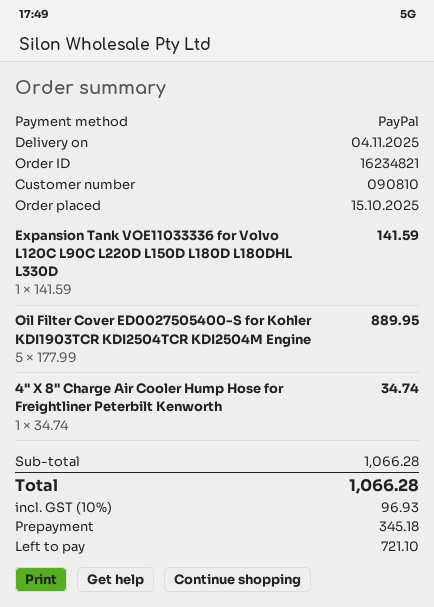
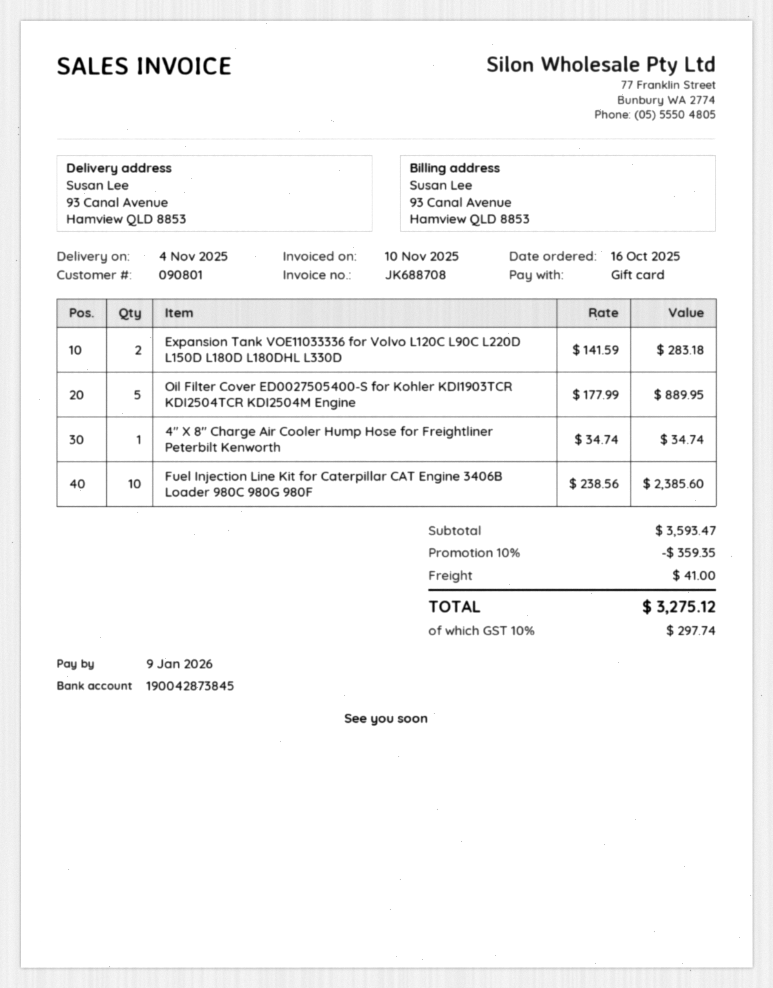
order date: 2025-10-15 -> 2025-10-16
customer number: 090810 -> 090801
payment method: PayPal -> gift card
Expansion Tank VOE11033336 for Volvo L120C L90C L220D L150D L180D L180DHL L330D: 1 x 141.59 = 141.59 -> 2 x 141.59 = 283.18
Fuel Injection Line Kit for Caterpillar CAT Engine 3406B Loader 980C 980G 980F: none -> 10 x 238.56 = 2385.60
subtotal: 1066.28 -> 3593.47
discount: none -> 10% = 359.35
shipping: none -> 41.00
tax: 10% = 96.93 -> 10% = 297.74
total: 1066.28 -> 3275.12

